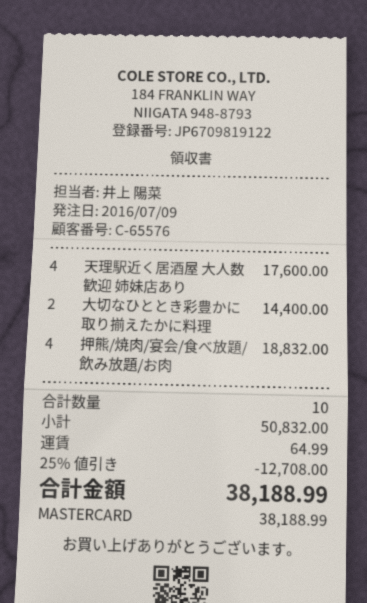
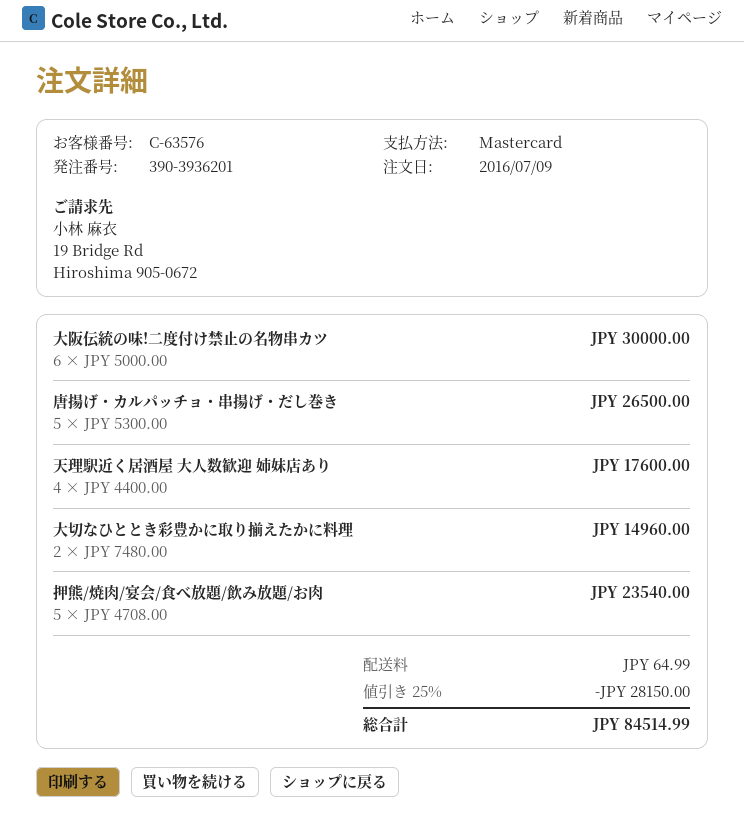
customer number: C-65576 -> C-63576
大切なひととき彩豊かに取り揃えたかに料理: 2 for 14400.00 -> 2 for 14960.00
押熊/焼肉/宴会/食べ放題/飲み放題/お肉: 4 for 18832.00 -> 5 for 23540.00
大阪伝統の味!二度付け禁止の名物串カツ: none -> 6 for 30000.00
唐揚げ・カルパッチョ・串揚げ・だし巻き: none -> 5 for 26500.00
discount: 25% = 12708.00 -> 25% = 28150.00
total: 38188.99 -> 84514.99

